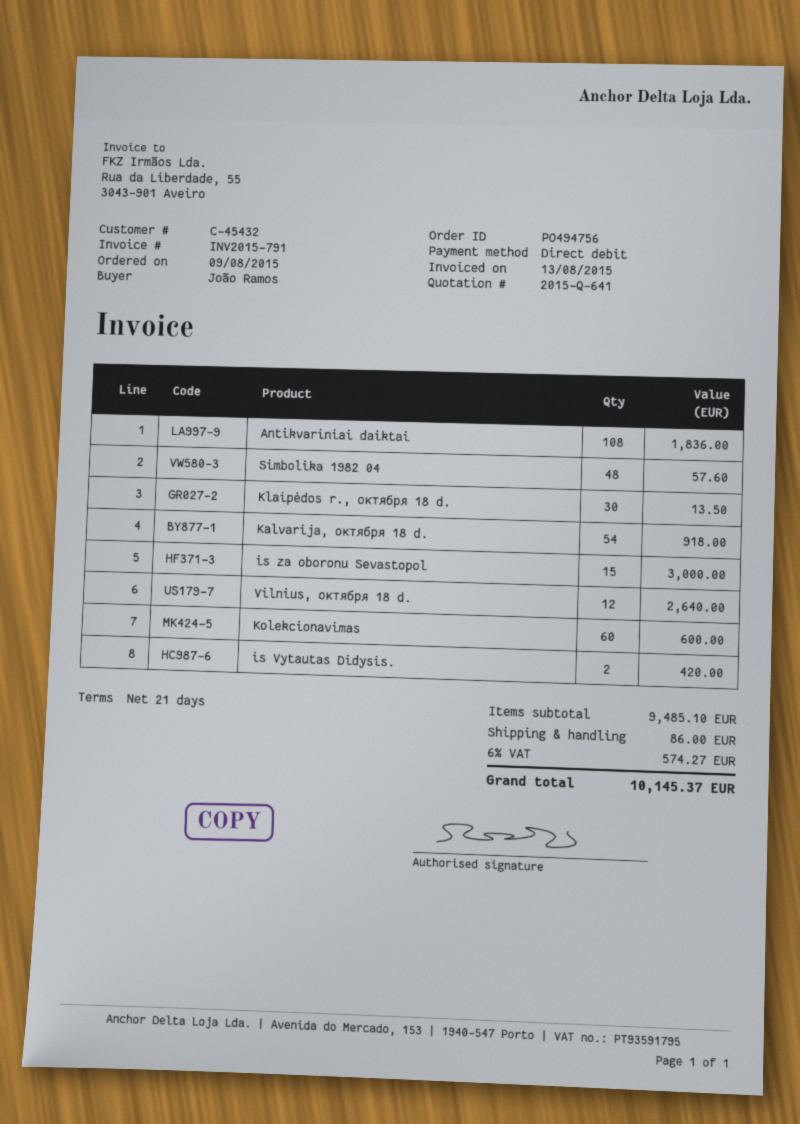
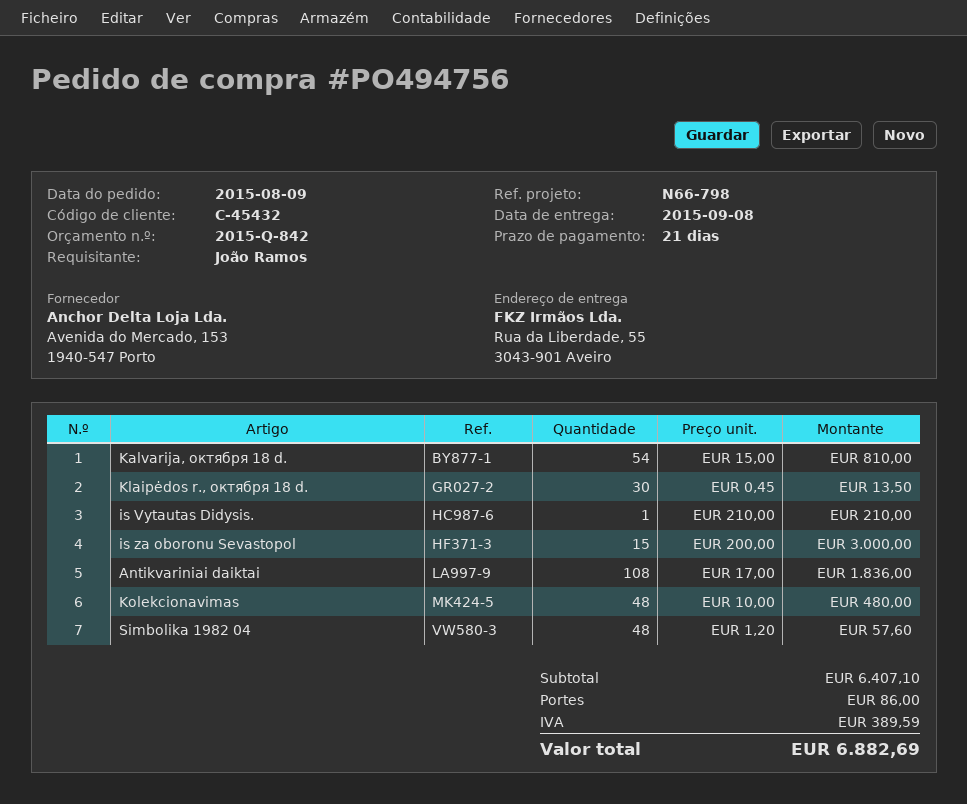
quote number: 2015-Q-641 -> 2015-Q-842
Kalvarija, октября 18 d.: 54 for 918.00 -> 54 for 810.00
Vilnius, октября 18 d.: 12 for 2640.00 -> none
Kolekcionavimas: 60 for 600.00 -> 48 for 480.00
is Vytautas Didysis.: 2 for 420.00 -> 1 for 210.00
subtotal: 9485.10 -> 6407.10
tax: 574.27 -> 389.59
total: 10145.37 -> 6882.69

